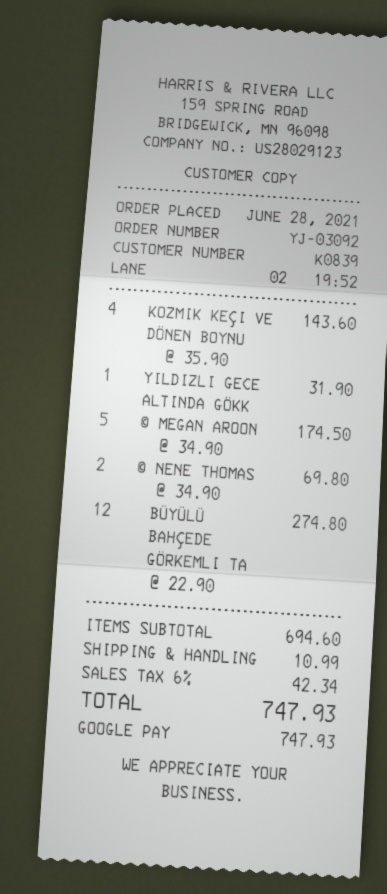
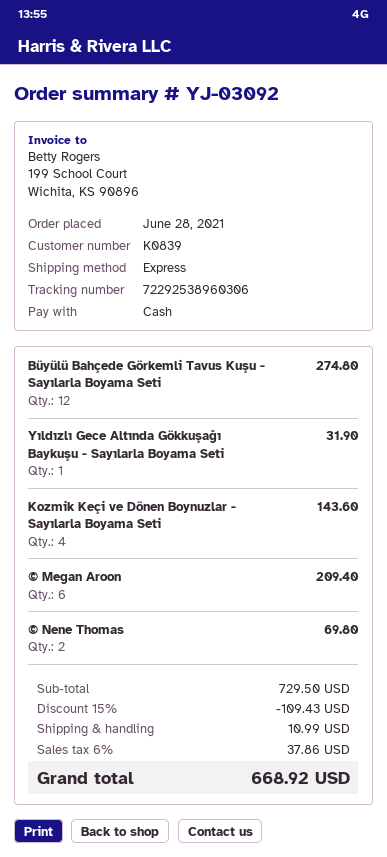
payment method: Google Pay -> cash
© MEGAN AROON: 5 for 174.50 -> 6 for 209.40
subtotal: 694.60 -> 729.50
discount: none -> 15% = 109.43
tax: 6% = 42.34 -> 6% = 37.86
total: 747.93 -> 668.92

